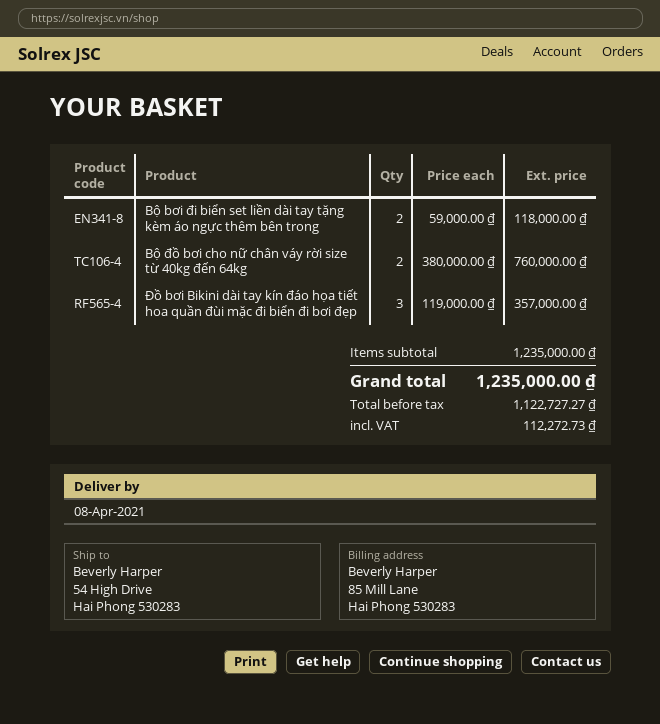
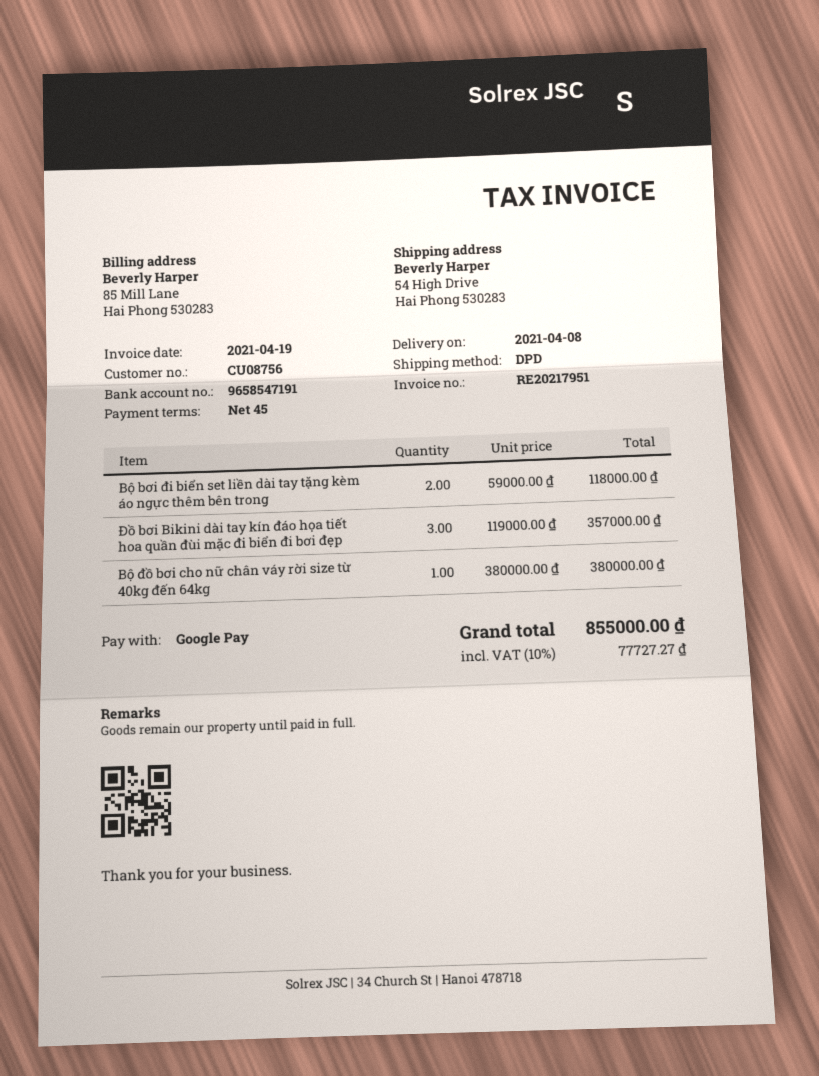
Bộ đồ bơi cho nữ chân váy rời size từ 40kg đến 64kg: 2 x 380000.00 = 760000.00 -> 1 x 380000.00 = 380000.00
tax: 112272.73 -> 77727.27
total: 1235000.00 -> 855000.00

